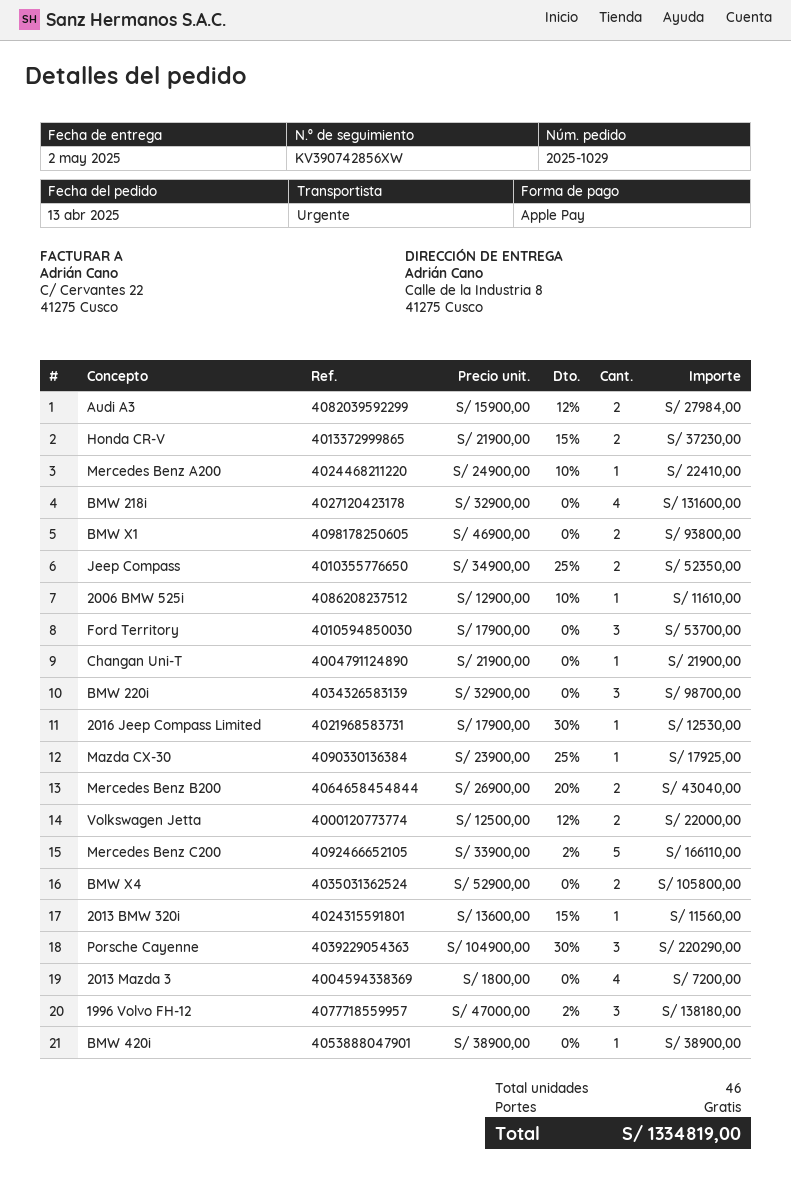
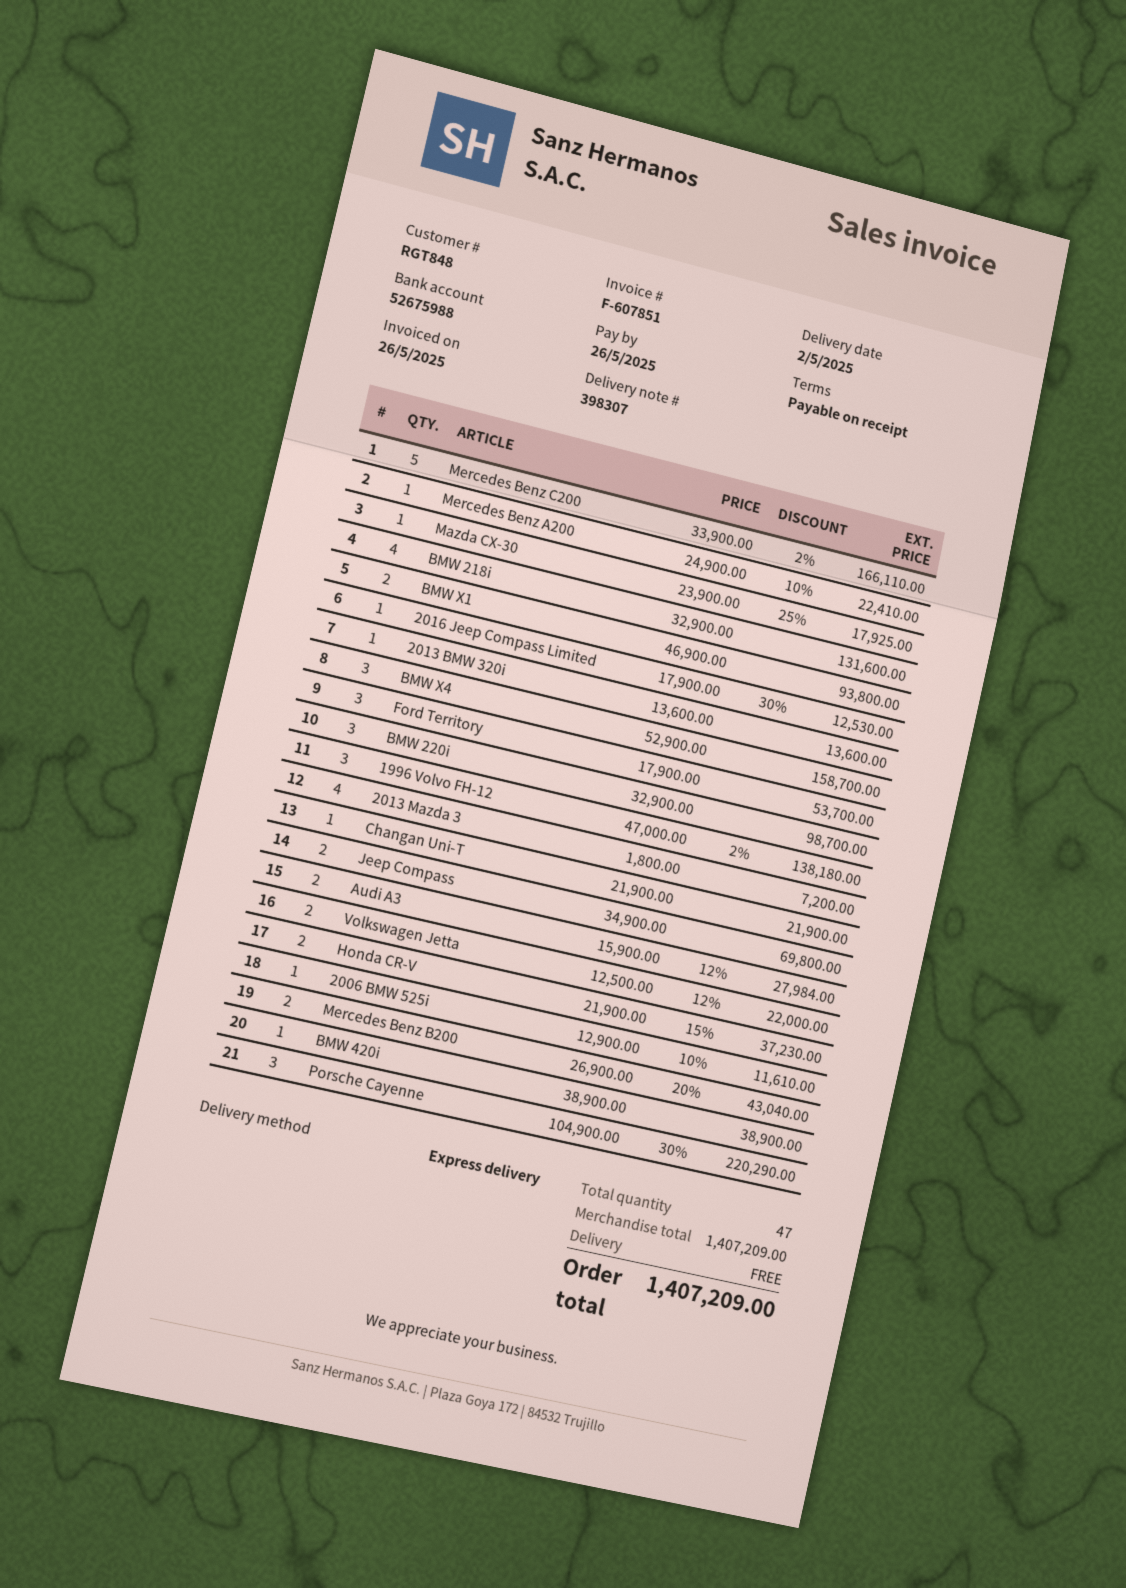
Jeep Compass: 2 x 34900.00 - 25% = 52350.00 -> 2 x 34900.00 = 69800.00
BMW X4: 2 x 52900.00 = 105800.00 -> 3 x 52900.00 = 158700.00
2013 BMW 320i: 1 x 13600.00 - 15% = 11560.00 -> 1 x 13600.00 = 13600.00
total quantity: 46 -> 47
total: 1334819.00 -> 1407209.00

